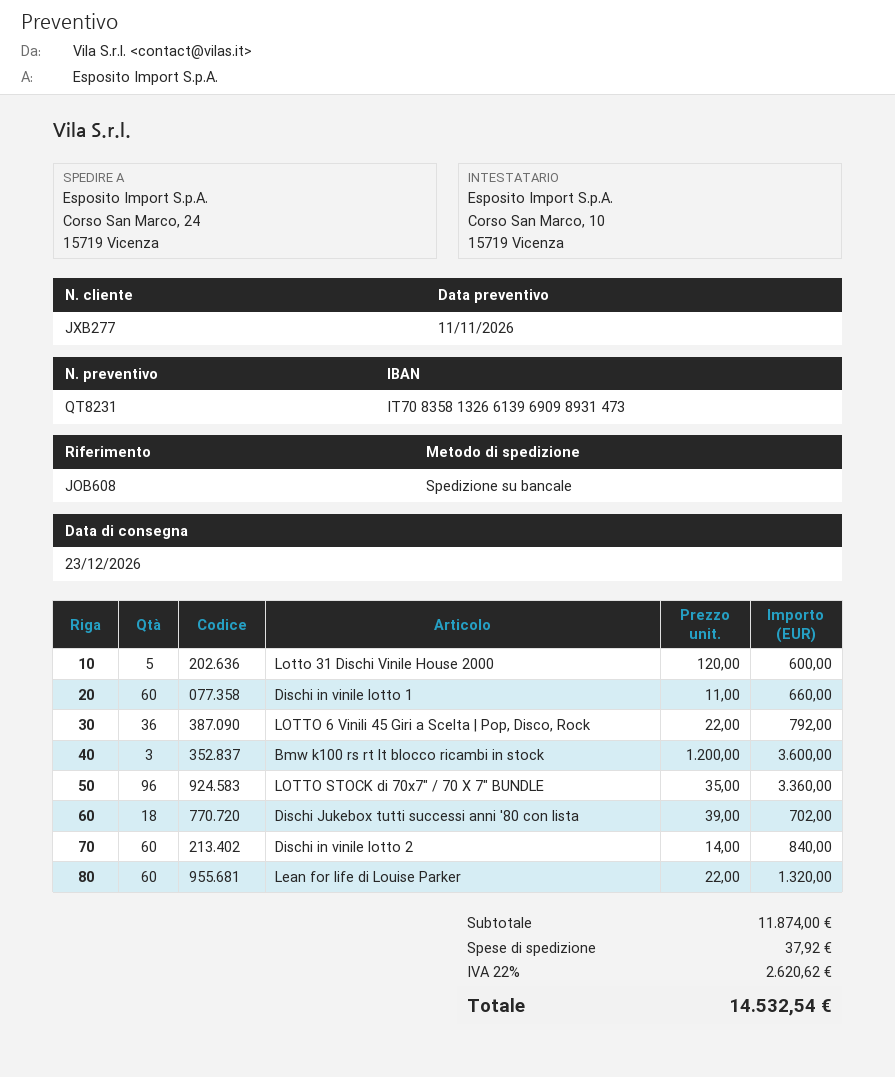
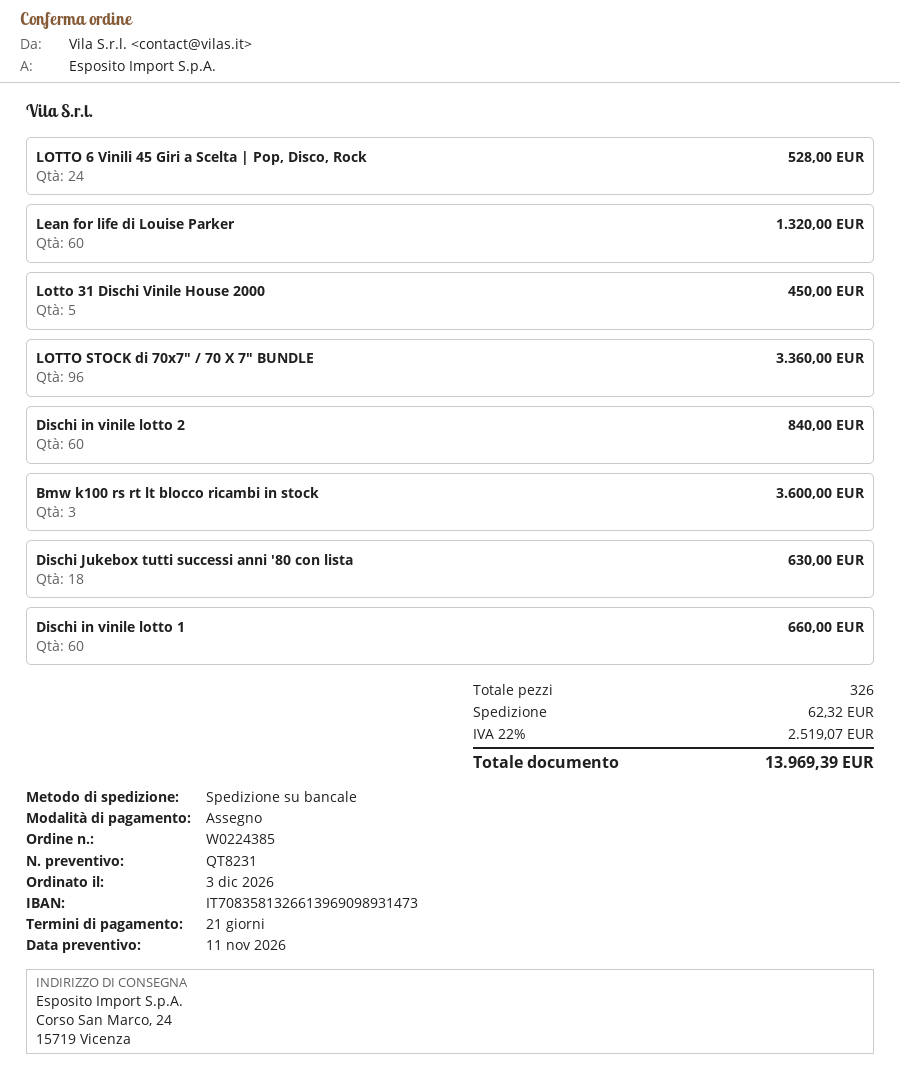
Lotto 31 Dischi Vinile House 2000: 5 for 600.00 -> 5 for 450.00
LOTTO 6 Vinili 45 Giri a Scelta | Pop, Disco, Rock: 36 for 792.00 -> 24 for 528.00
Dischi Jukebox tutti successi anni '80 con lista: 18 for 702.00 -> 18 for 630.00
shipping: 37.92 -> 62.32
tax: 22% = 2620.62 -> 22% = 2519.07
total: 14532.54 -> 13969.39

